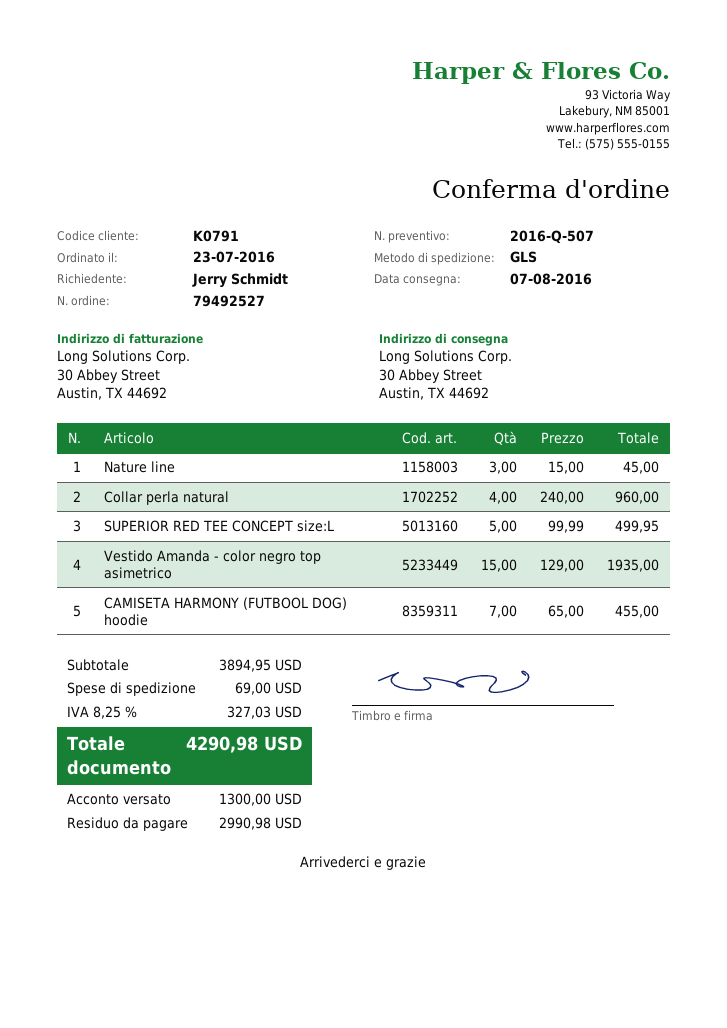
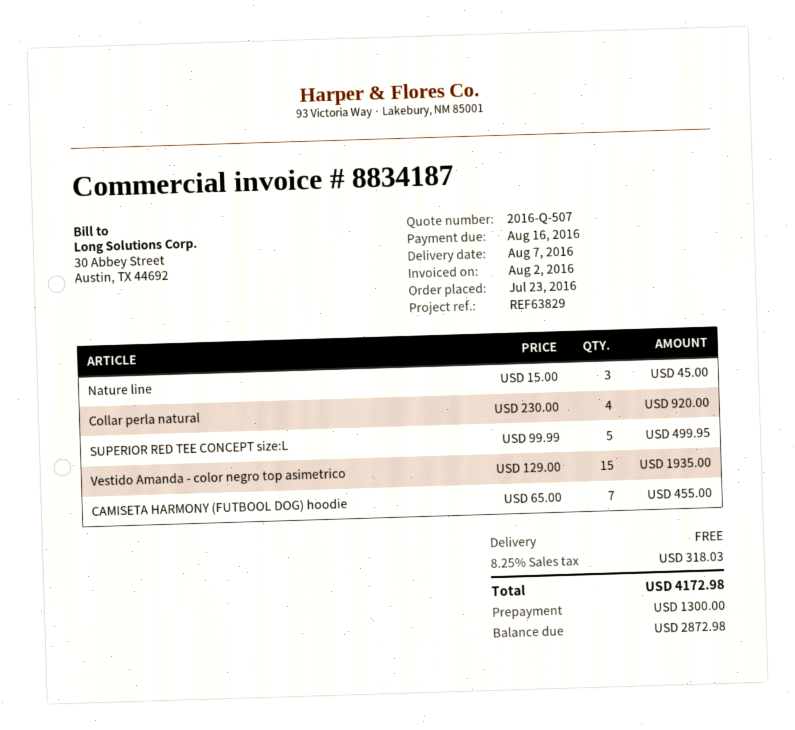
Collar perla natural: 4 x 240.00 = 960.00 -> 4 x 230.00 = 920.00
shipping: 69.00 -> 0.00
tax: 8.25% = 327.03 -> 8.25% = 318.03
total: 4290.98 -> 4172.98
balance: 2990.98 -> 2872.98

